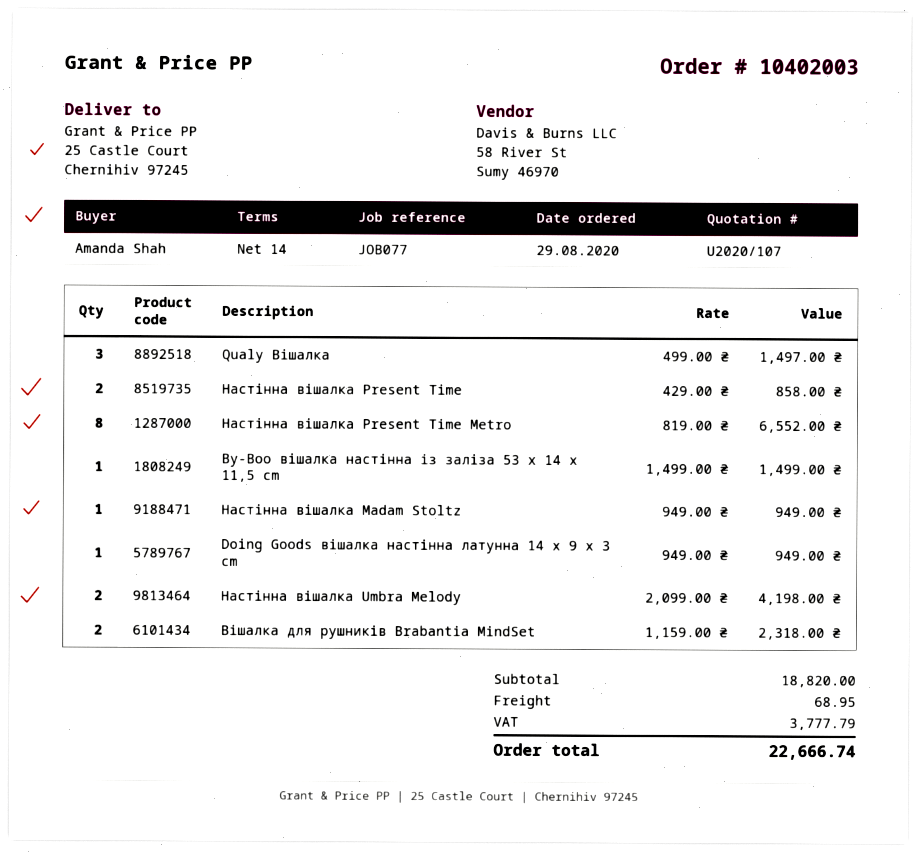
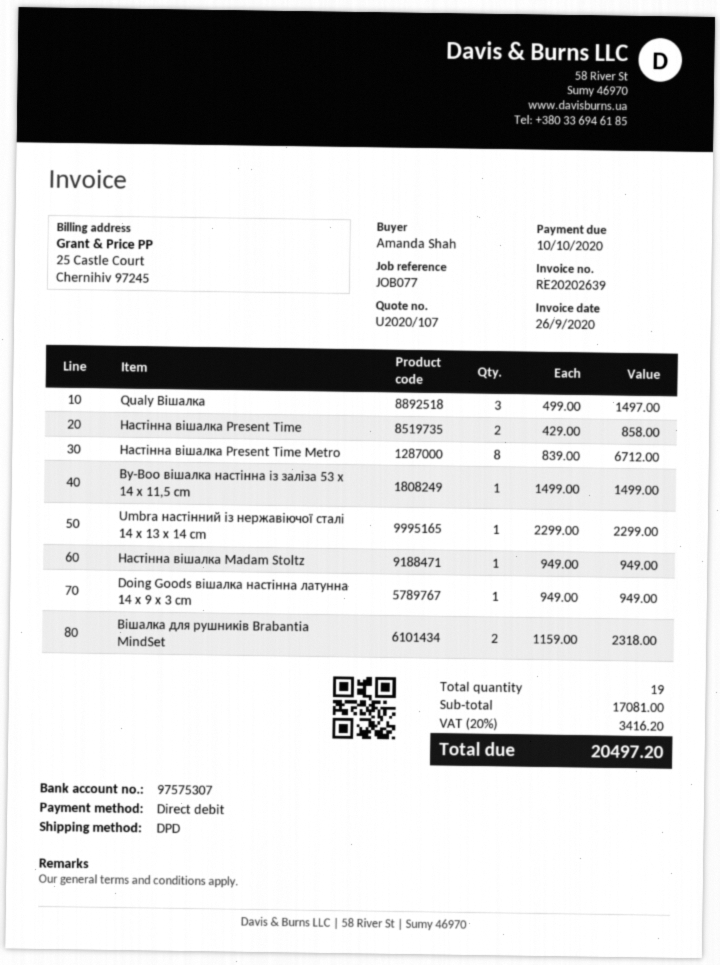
Настінна вішалка Present Time Metro: 8 x 819.00 = 6552.00 -> 8 x 839.00 = 6712.00
Настінна вішалка Umbra Melody: 2 x 2099.00 = 4198.00 -> none
Umbra настінний із нержавіючої сталі 14 x 13 x 14 cm: none -> 1 x 2299.00 = 2299.00
subtotal: 18820.00 -> 17081.00
shipping: 68.95 -> none
tax: 3777.79 -> 3416.20
total: 22666.74 -> 20497.20

